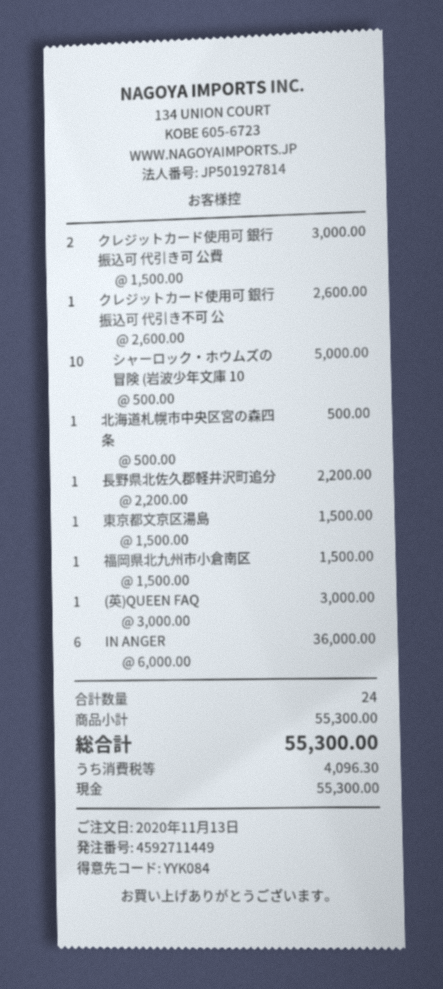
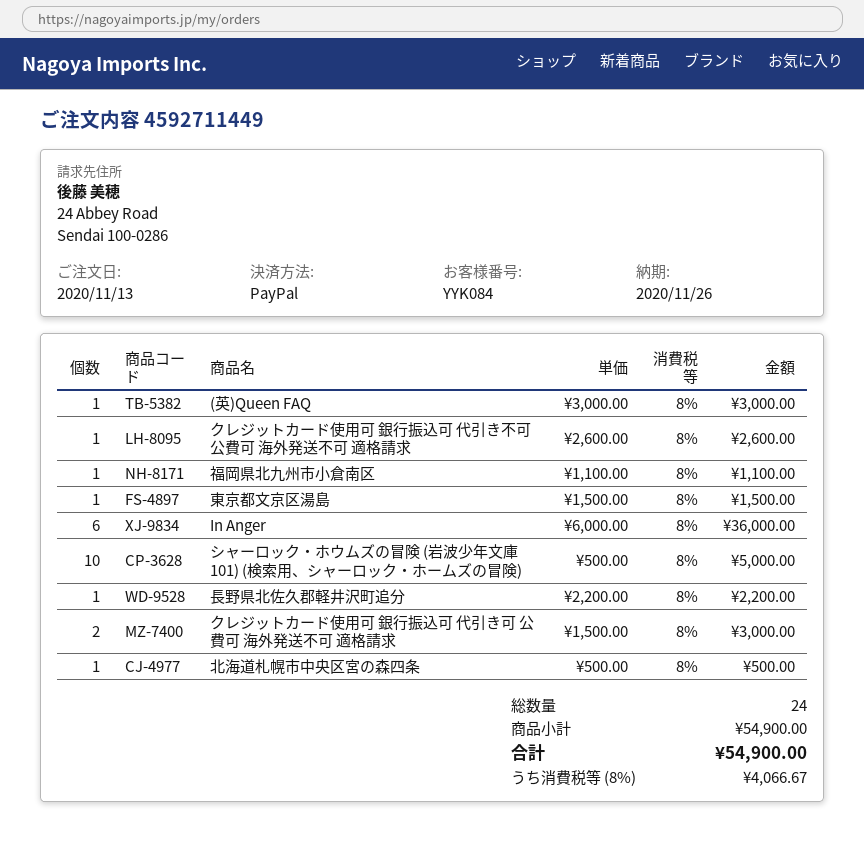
payment method: cash -> PayPal
福岡県北九州市小倉南区: 1 x 1500.00 = 1500.00 -> 1 x 1100.00 = 1100.00
subtotal: 55300.00 -> 54900.00
tax: 4096.30 -> 4066.67
total: 55300.00 -> 54900.00

